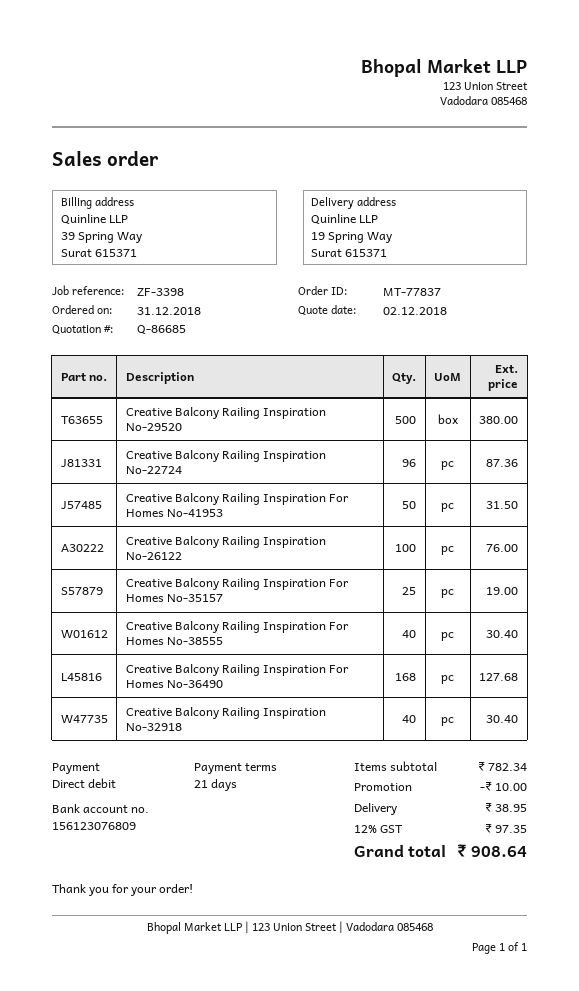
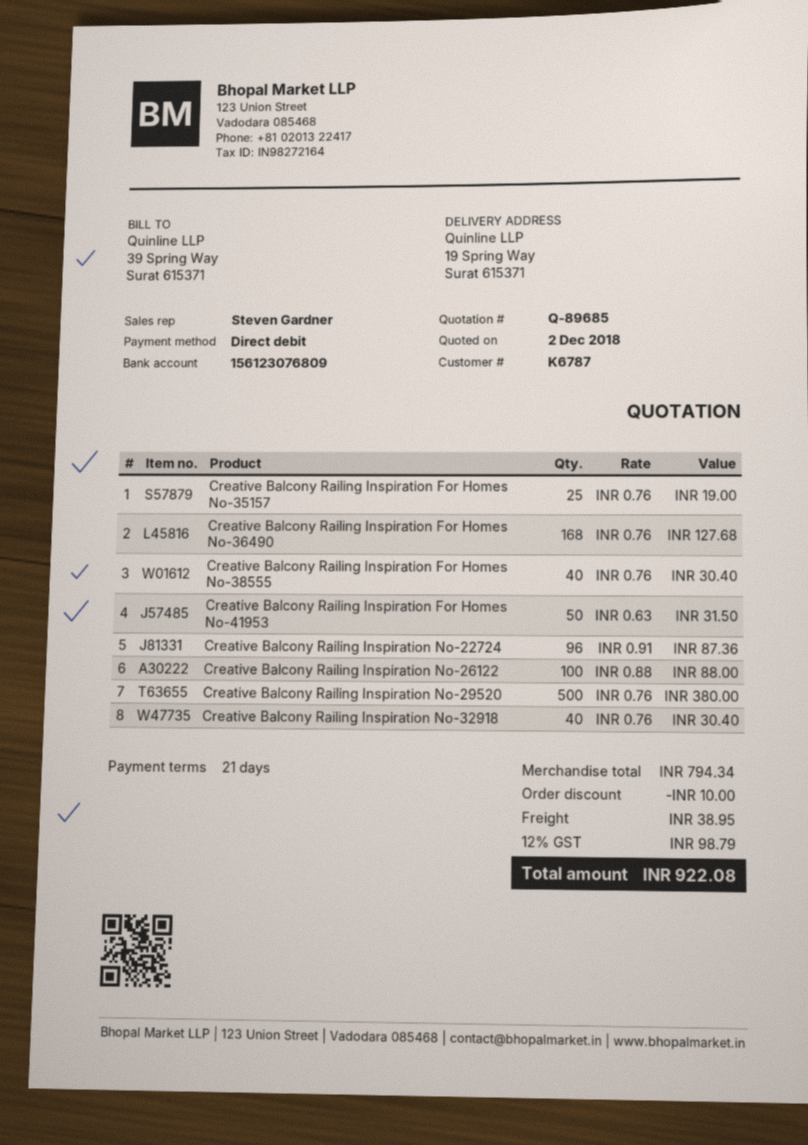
quote number: Q-86685 -> Q-89685
Creative Balcony Railing Inspiration No-26122: 100 for 76.00 -> 100 for 88.00
subtotal: 782.34 -> 794.34
tax: 12% = 97.35 -> 12% = 98.79
total: 908.64 -> 922.08

